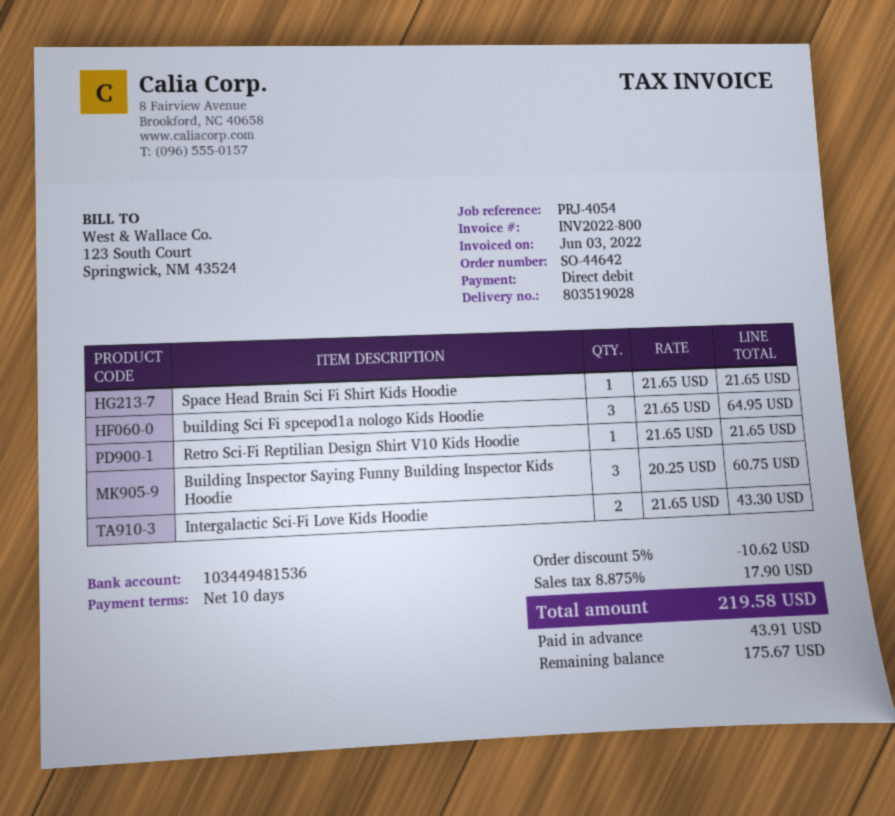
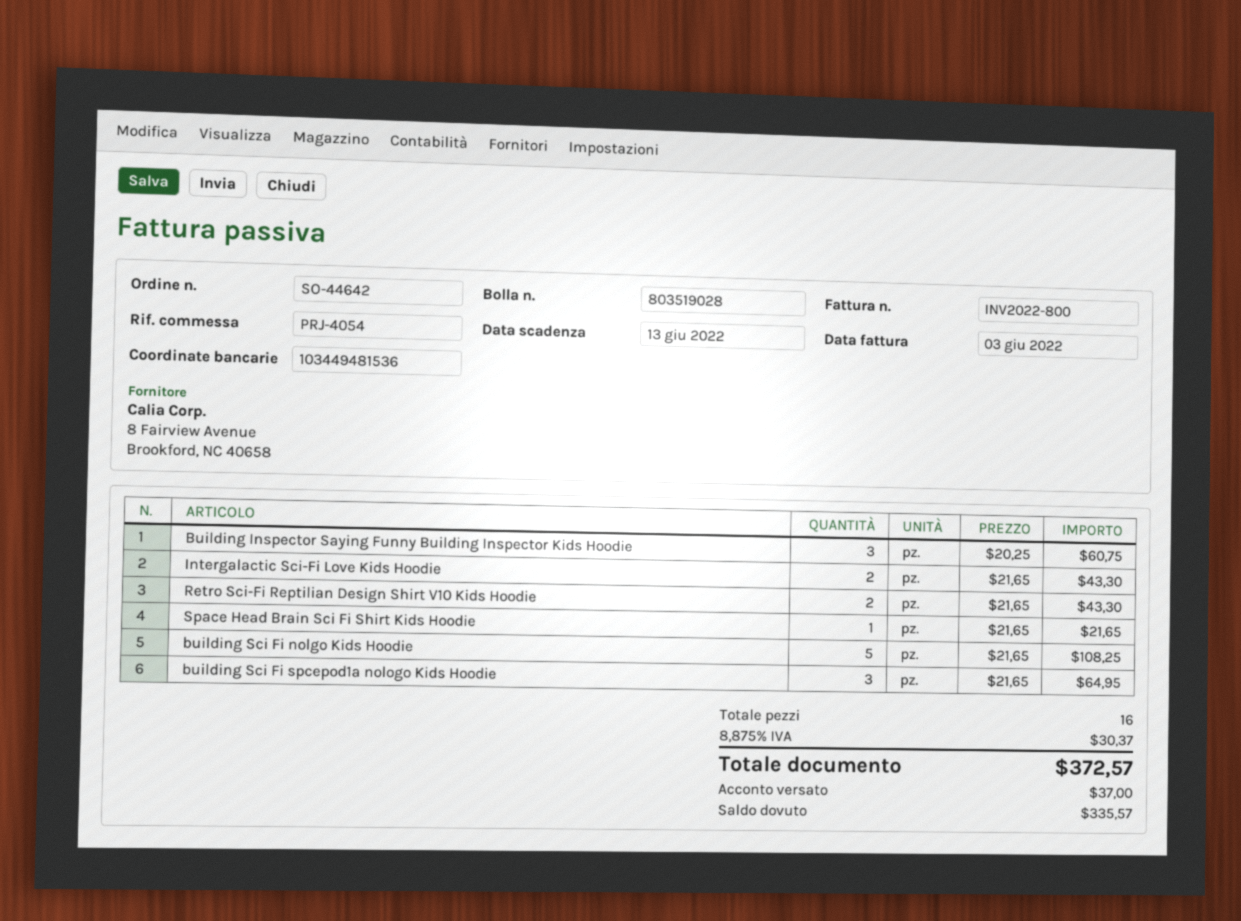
Retro Sci-Fi Reptilian Design Shirt V10 Kids Hoodie: 1 x 21.65 = 21.65 -> 2 x 21.65 = 43.30
building Sci Fi nolgo Kids Hoodie: none -> 5 x 21.65 = 108.25
discount: 5% = 10.62 -> none
tax: 8.875% = 17.90 -> 8.875% = 30.37
total: 219.58 -> 372.57
deposit: 43.91 -> 37.00
balance: 175.67 -> 335.57

